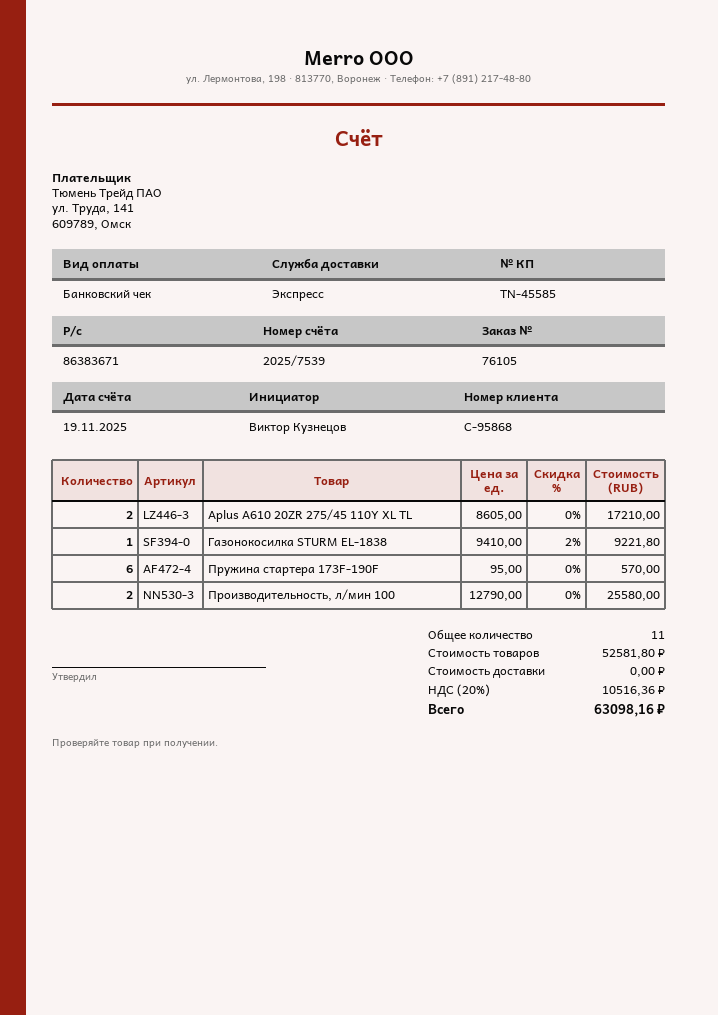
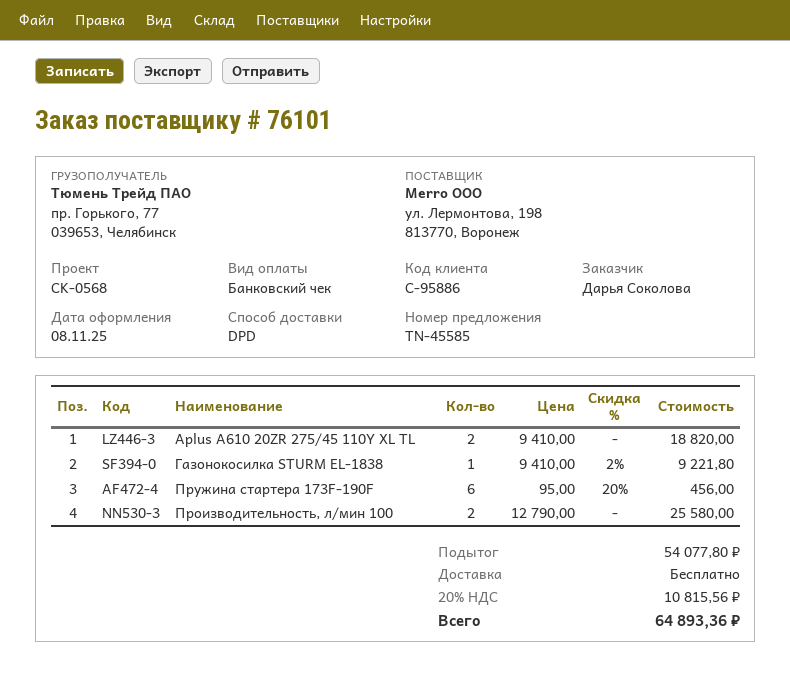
order number: 76105 -> 76101
customer number: C-95868 -> C-95886
ordered by: Виктор Кузнецов -> Дарья Соколова
shipping method: express -> DPD
Aplus A610 20ZR 275/45 110Y XL TL: 2 x 8605.00 = 17210.00 -> 2 x 9410.00 = 18820.00
Пружина стартера 173F-190F: 6 x 95.00 = 570.00 -> 6 x 95.00 - 20% = 456.00
subtotal: 52581.80 -> 54077.80
tax: 20% = 10516.36 -> 20% = 10815.56
total: 63098.16 -> 64893.36

